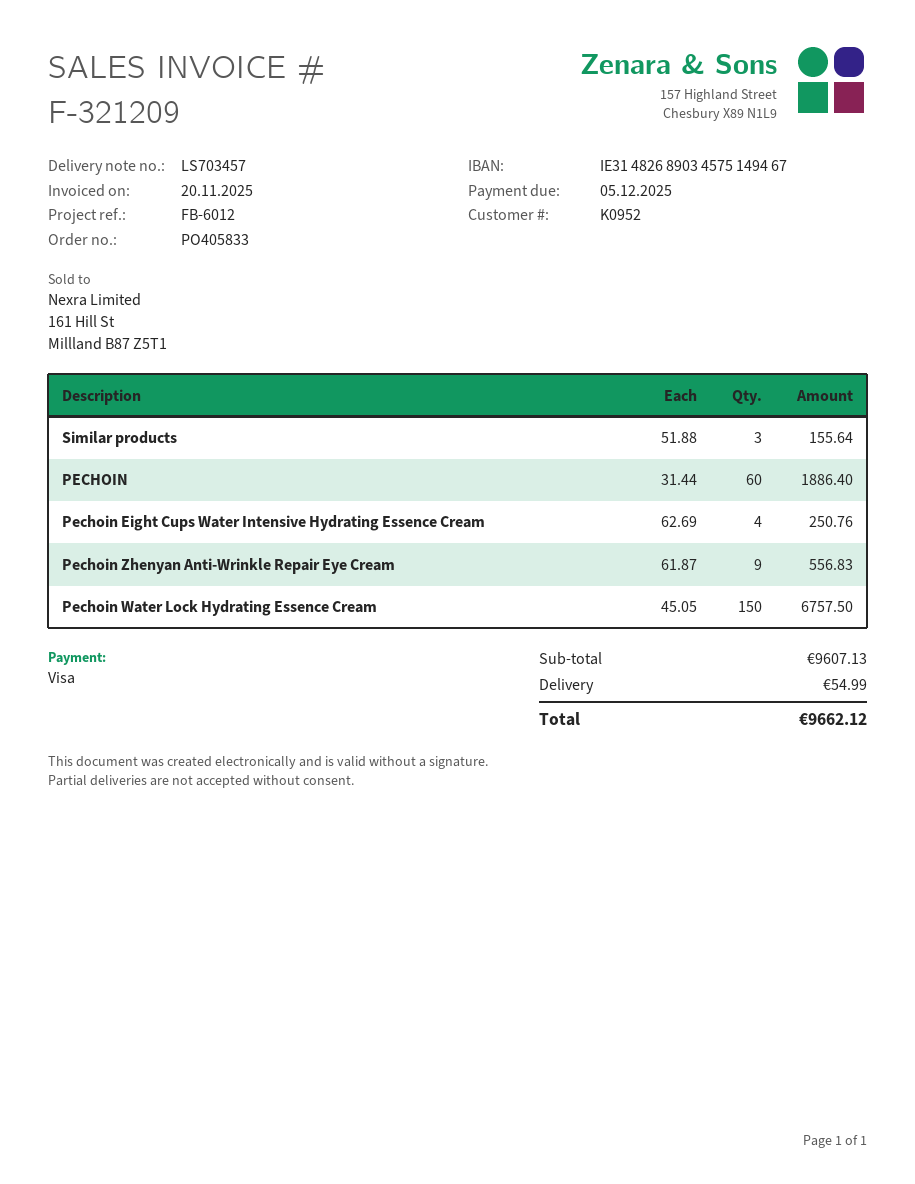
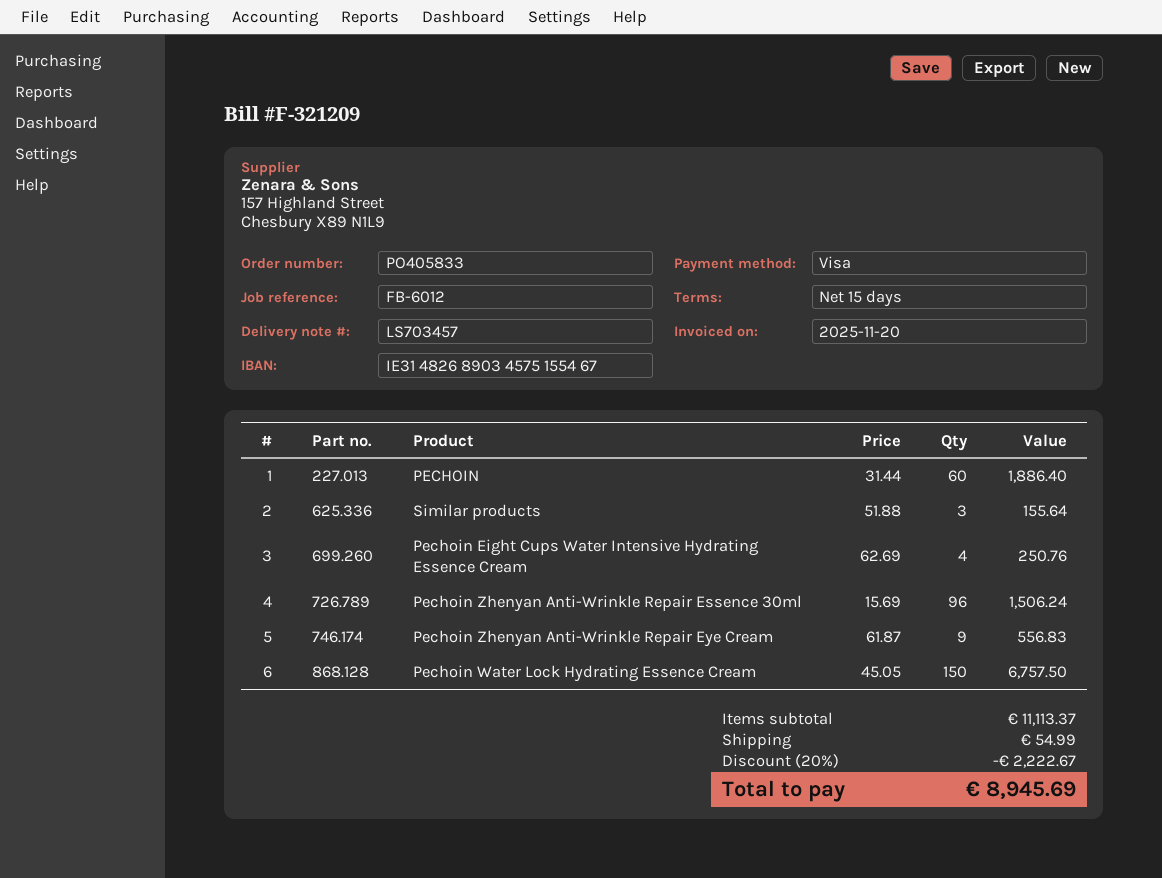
bank account: IE31482689034575149467 -> IE31482689034575155467
Pechoin Zhenyan Anti-Wrinkle Repair Essence 30ml: none -> 96 x 15.69 = 1506.24
subtotal: 9607.13 -> 11113.37
discount: none -> 20% = 2222.67
total: 9662.12 -> 8945.69

